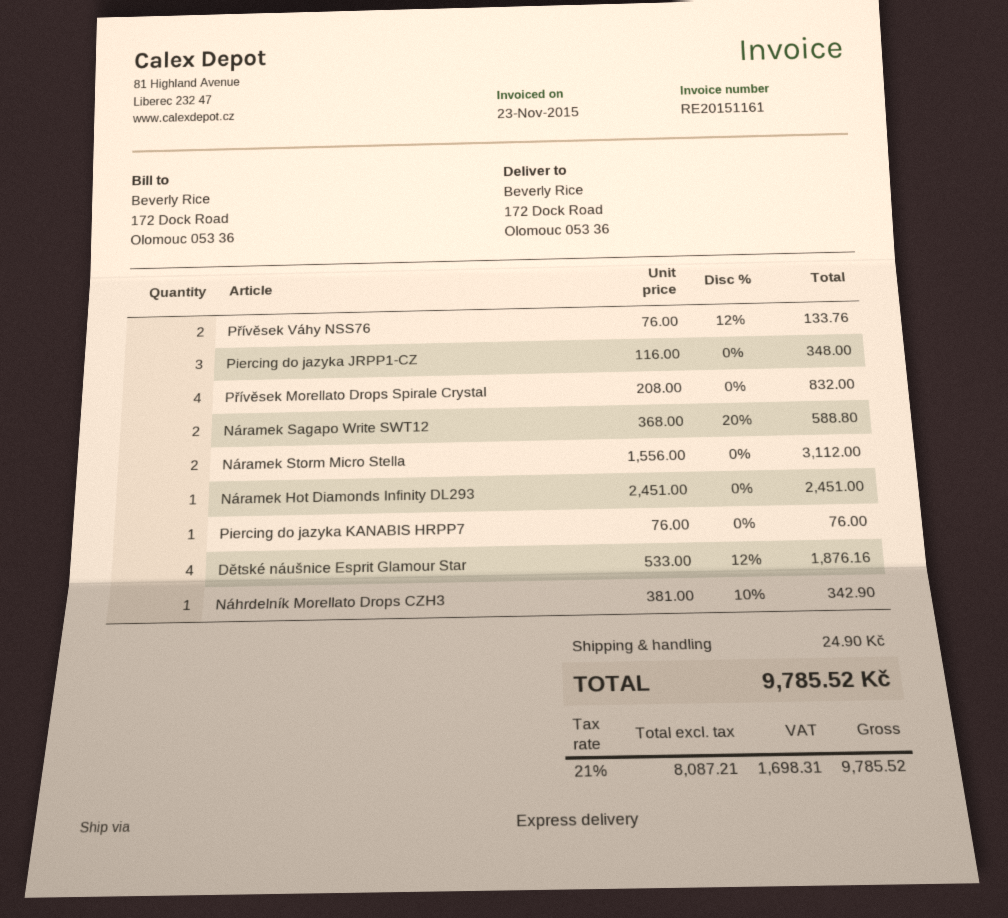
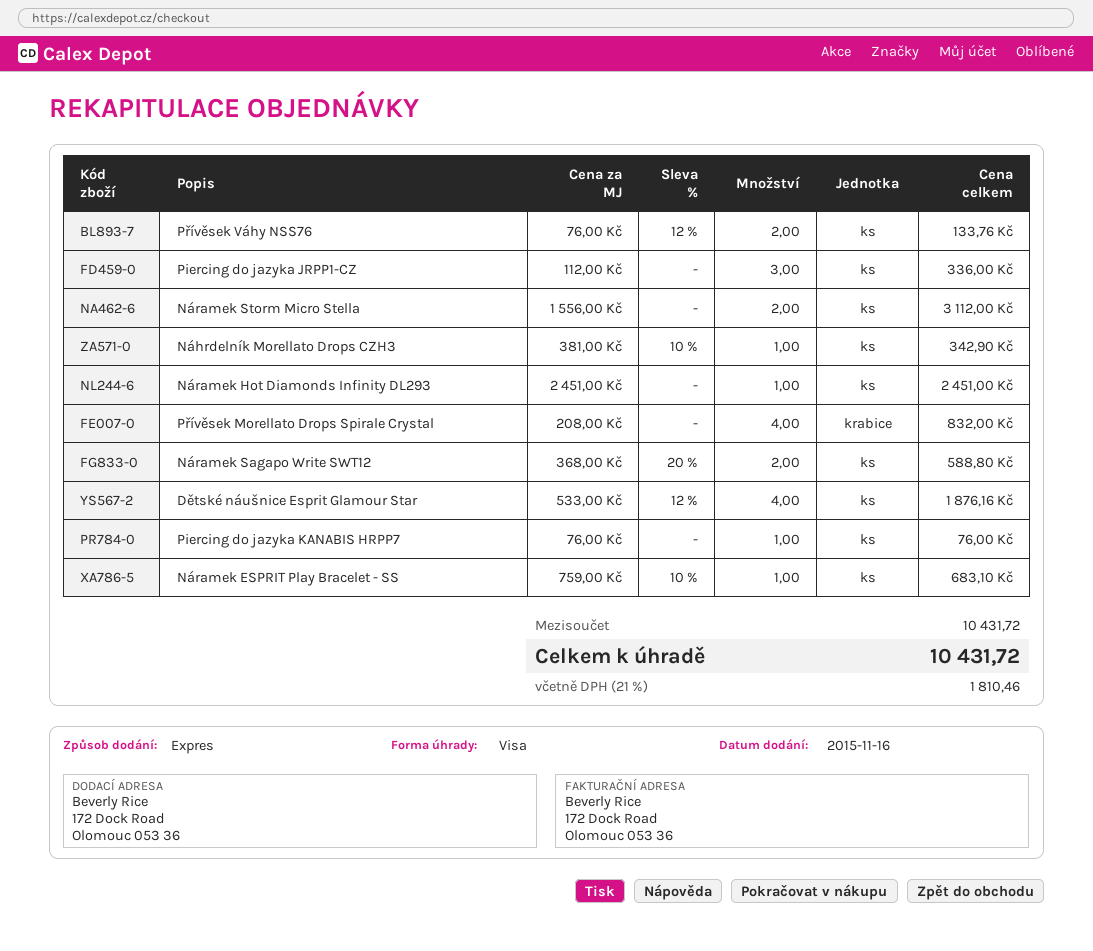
Piercing do jazyka JRPP1-CZ: 3 x 116.00 = 348.00 -> 3 x 112.00 = 336.00
Náramek ESPRIT Play Bracelet - SS: none -> 1 x 759.00 - 10% = 683.10
shipping: 24.90 -> none
tax: 21% = 1698.31 -> 21% = 1810.46
total: 9785.52 -> 10431.72

